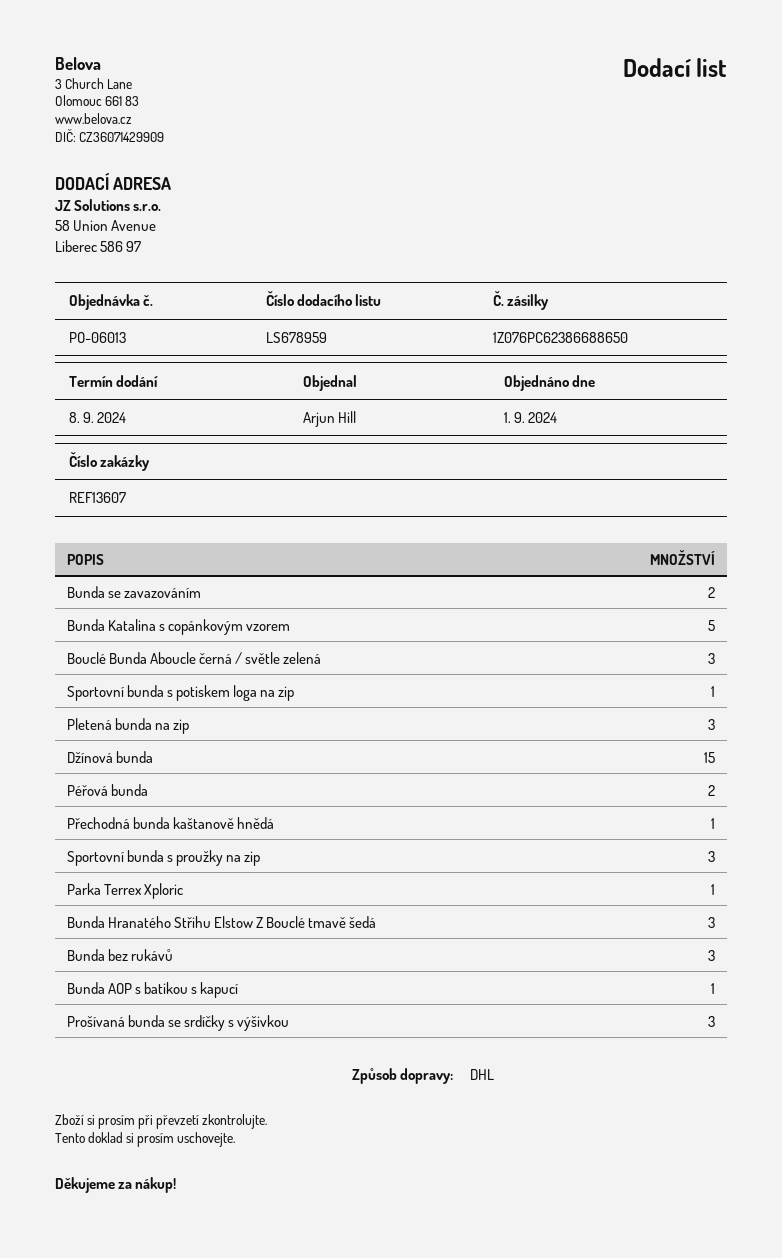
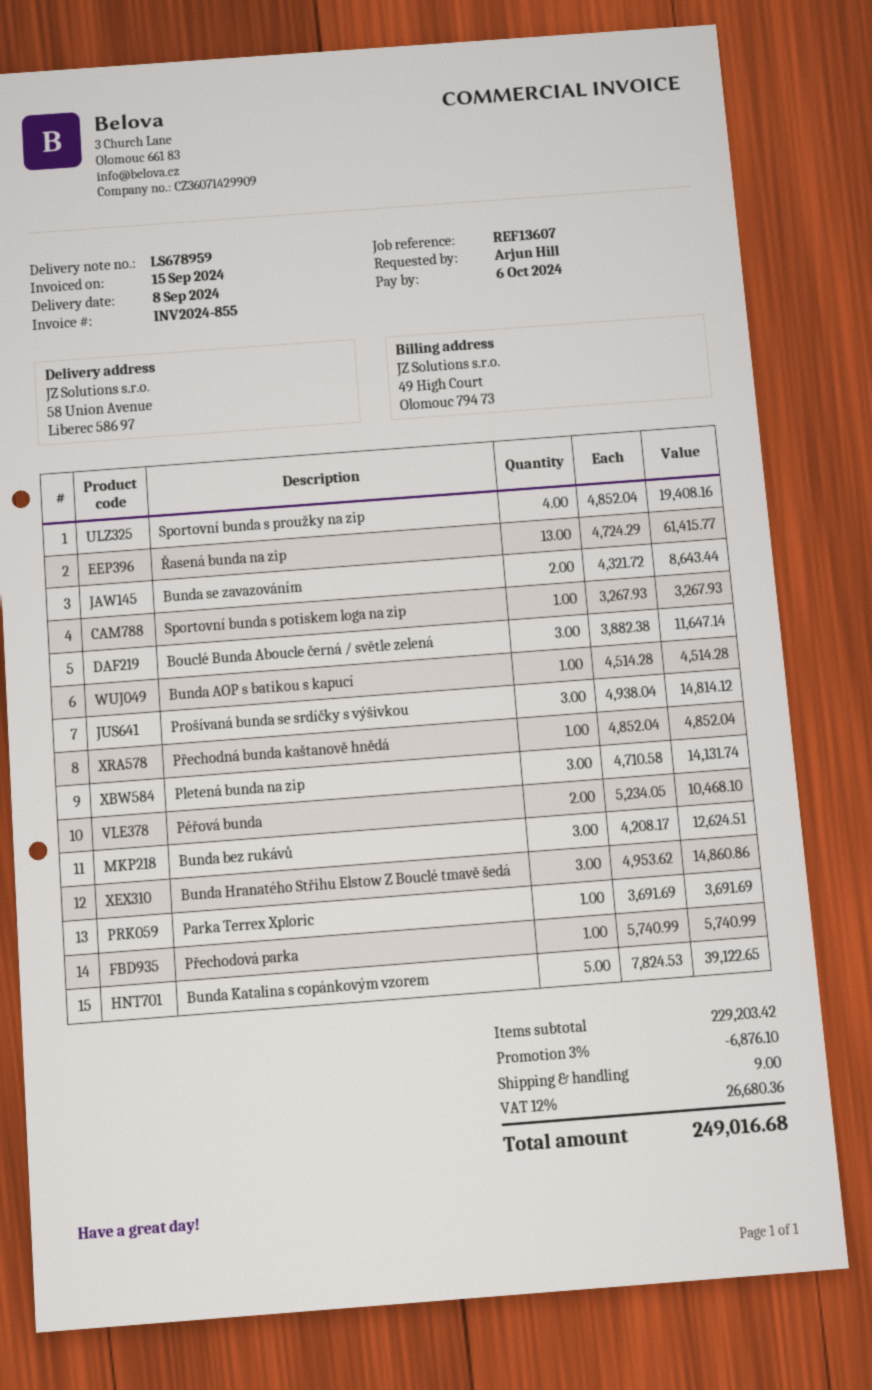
Džínová bunda: 15 -> none
Sportovní bunda s proužky na zip: 3 -> 4
Řasená bunda na zip: none -> 13
Přechodová parka: none -> 1

